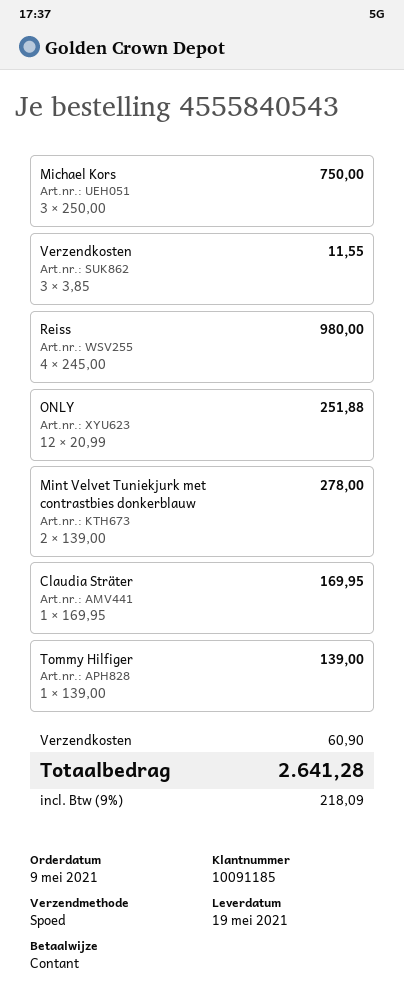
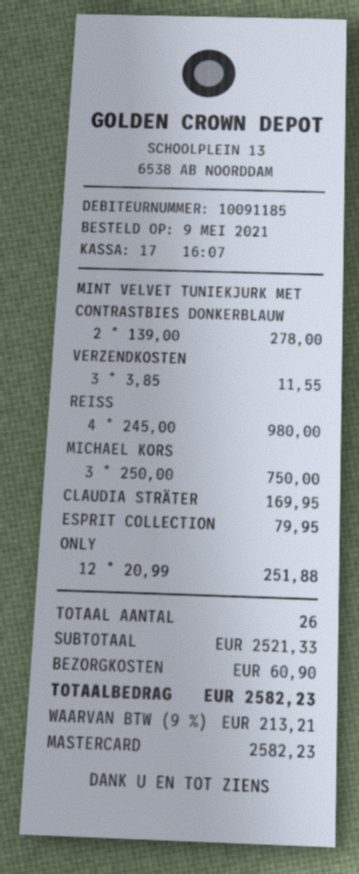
payment method: cash -> Mastercard
Tommy Hilfiger: 1 x 139.00 = 139.00 -> none
ESPRIT COLLECTION: none -> 1 x 79.95 = 79.95
tax: 9% = 218.09 -> 9% = 213.21
total: 2641.28 -> 2582.23

